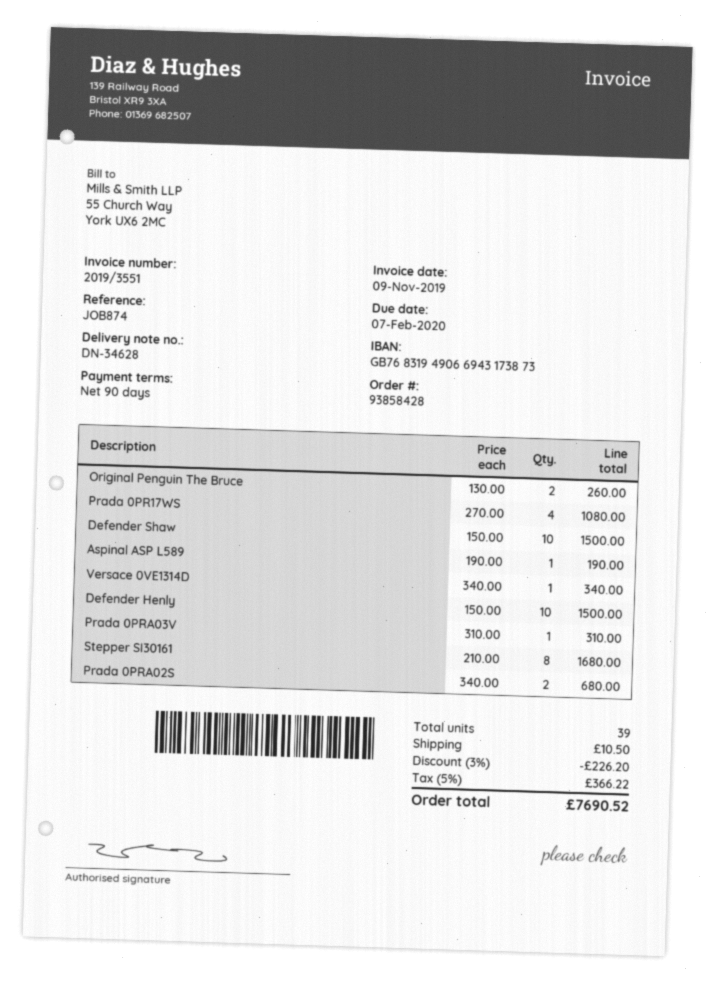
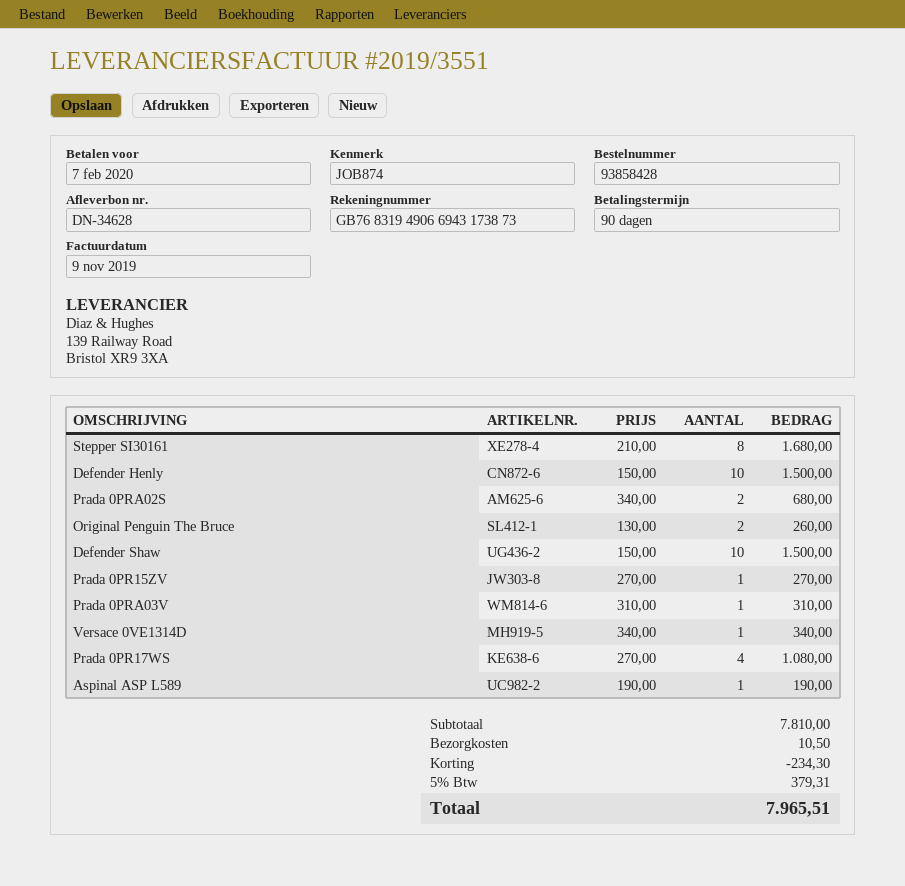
Prada 0PR15ZV: none -> 1 x 270.00 = 270.00
discount: 226.20 -> 234.30
tax: 5% = 366.22 -> 5% = 379.31
total: 7690.52 -> 7965.51

